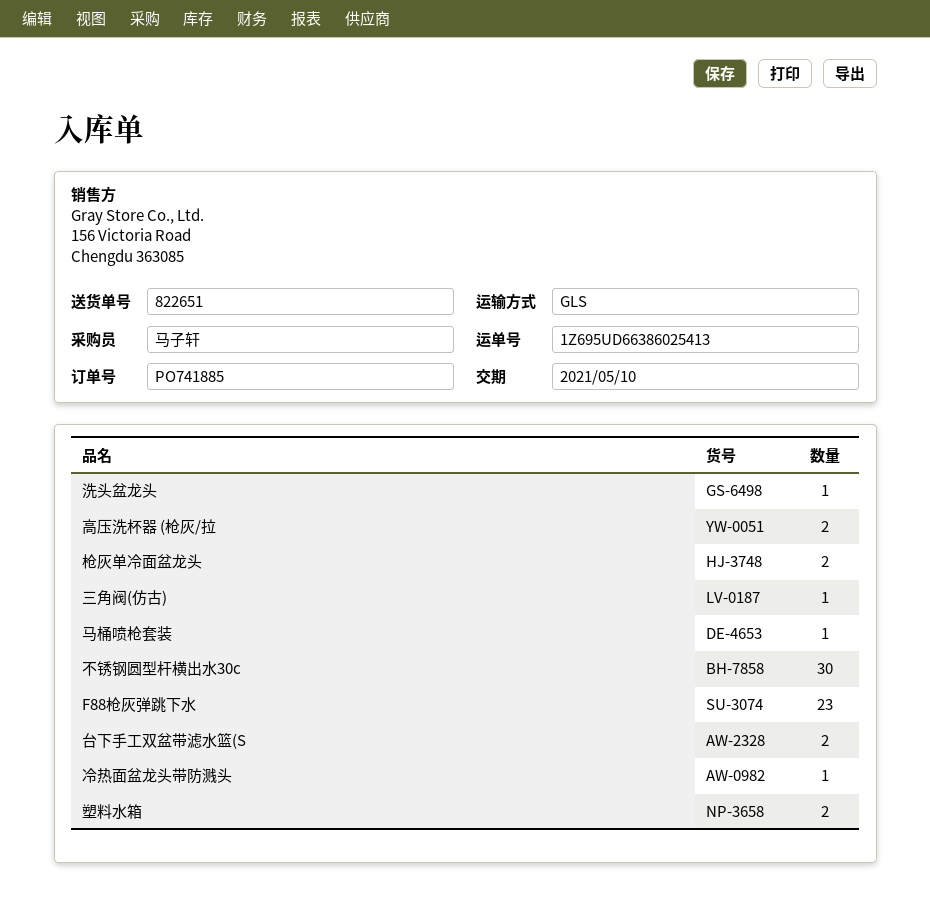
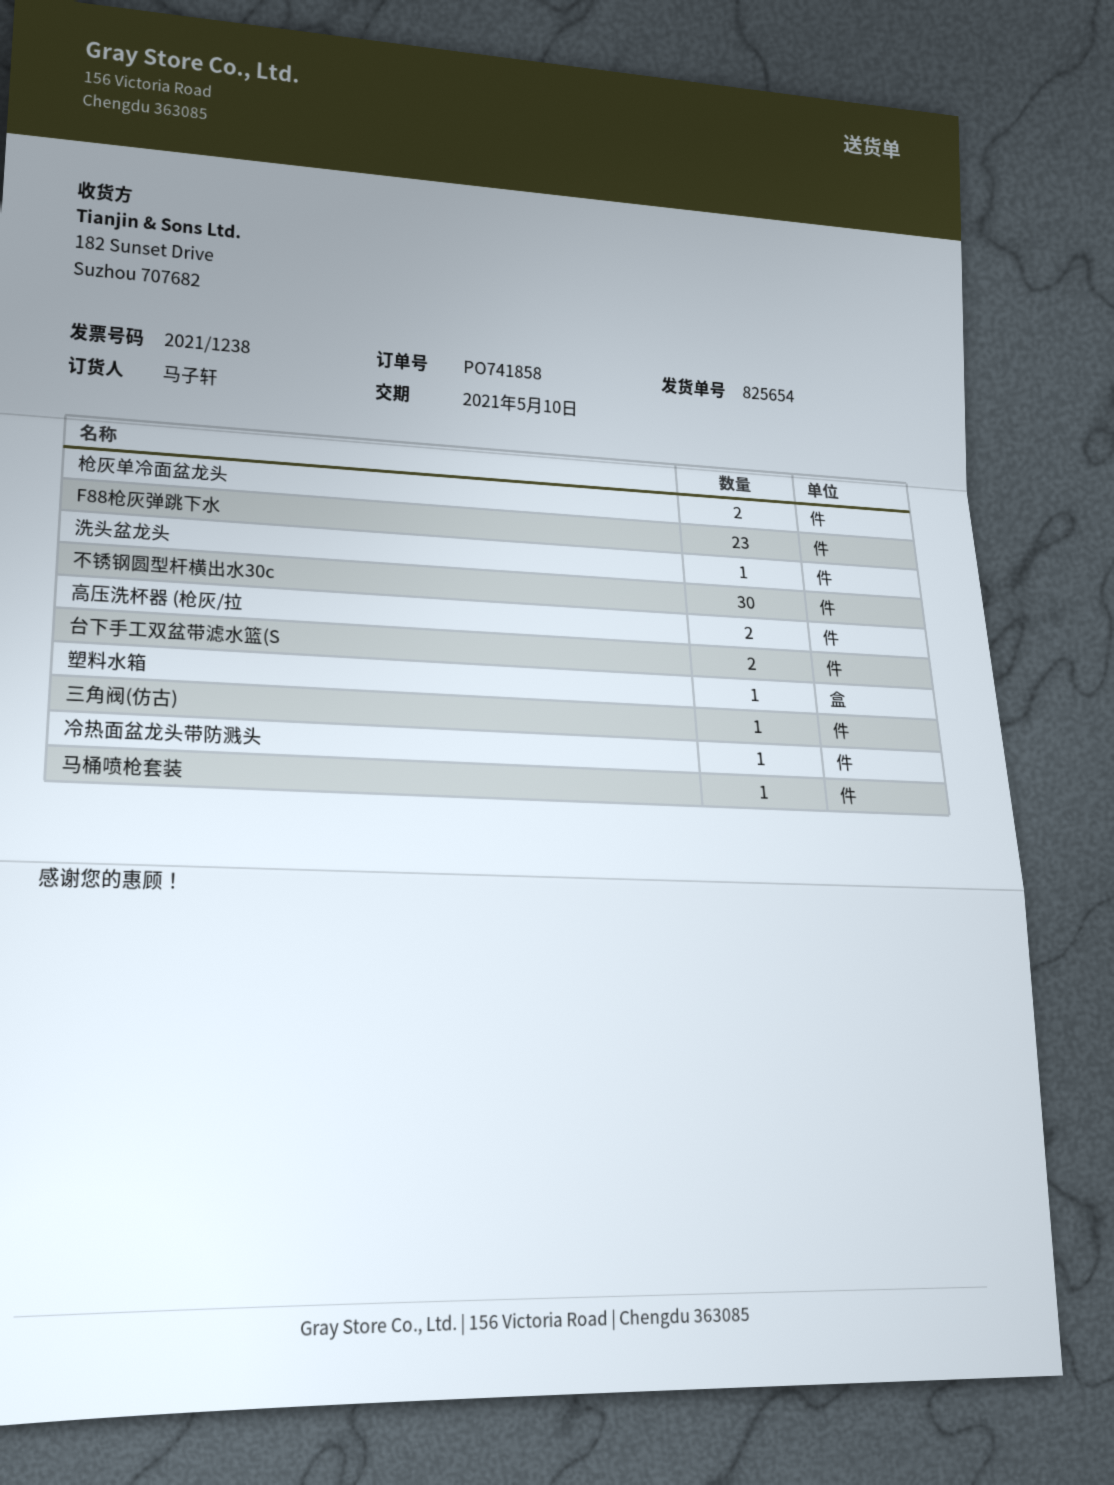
order number: PO741885 -> PO741858
delivery note number: 822651 -> 825654
塑料水箱: 2 -> 1

